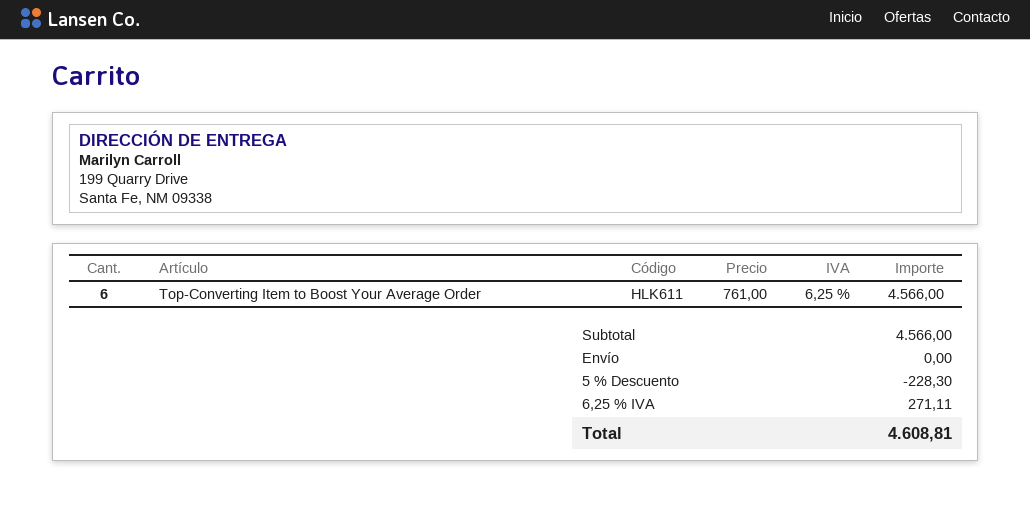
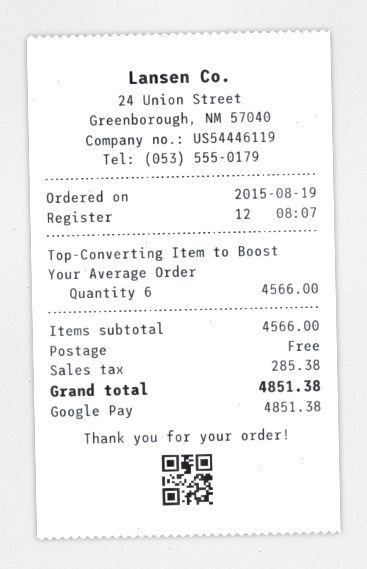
discount: 5% = 228.30 -> none
tax: 271.11 -> 285.38
total: 4608.81 -> 4851.38

